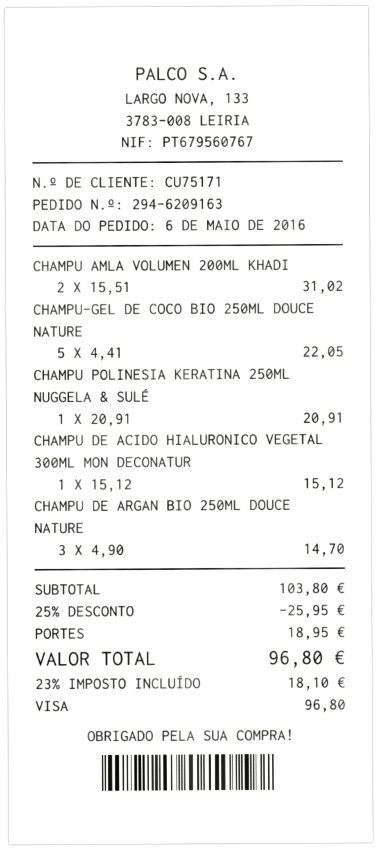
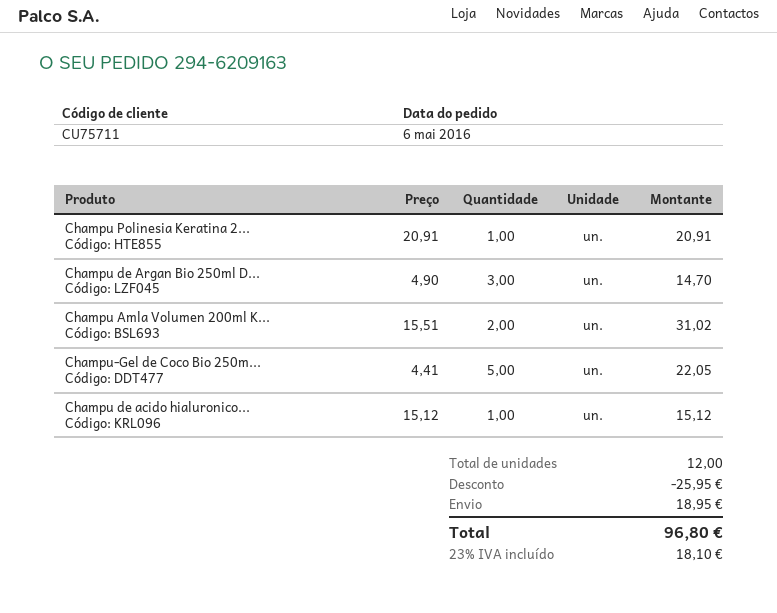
customer number: CU75171 -> CU75711

